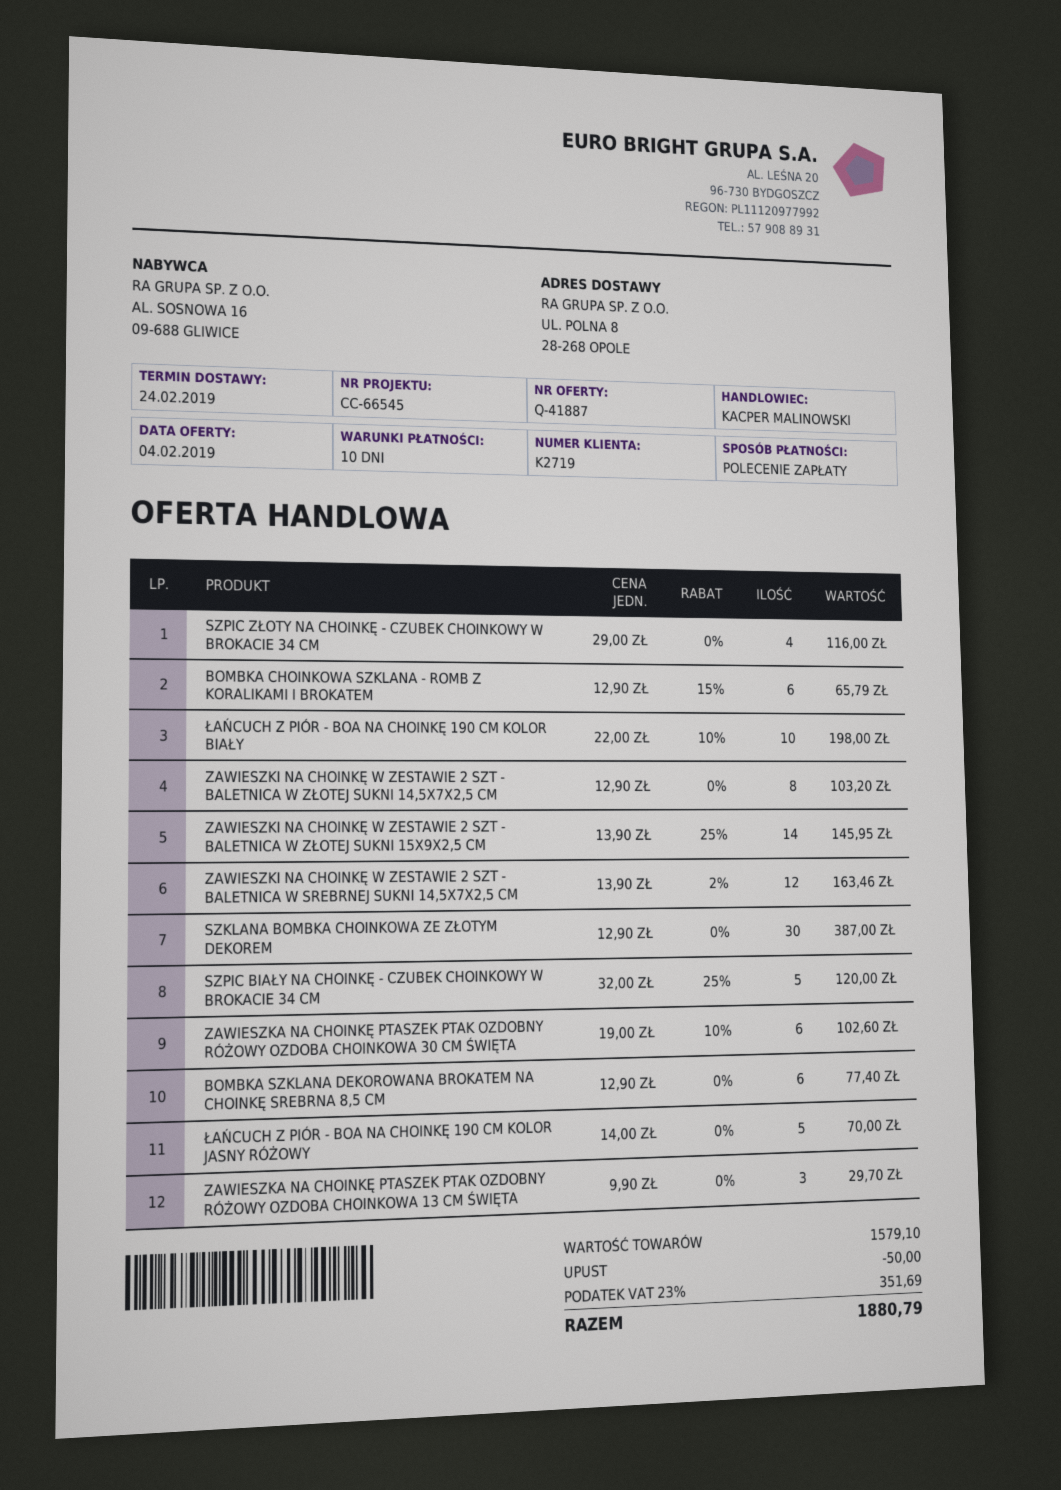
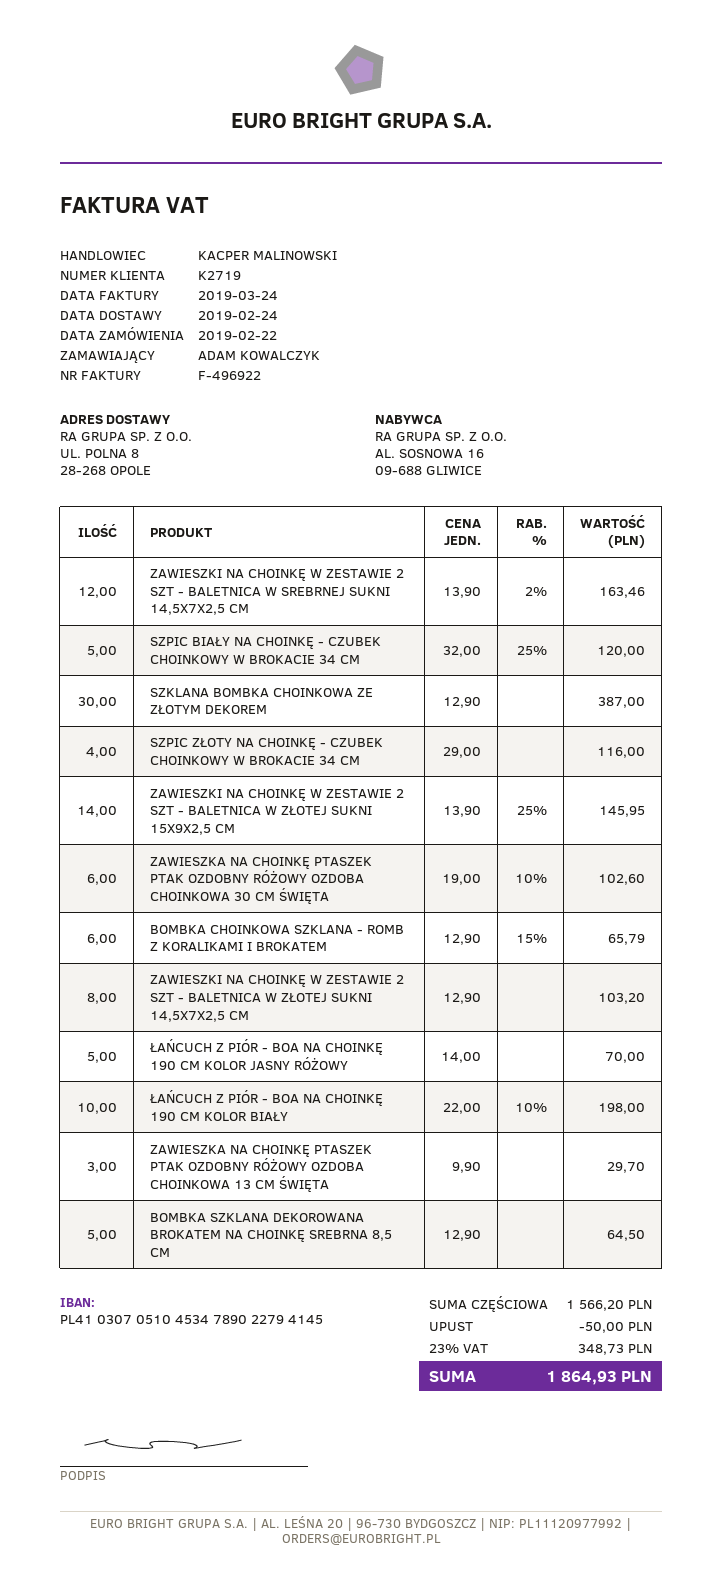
BOMBKA SZKLANA DEKOROWANA BROKATEM NA CHOINKĘ SREBRNA 8,5 CM: 6 x 12.90 = 77.40 -> 5 x 12.90 = 64.50
subtotal: 1579.10 -> 1566.20
tax: 23% = 351.69 -> 23% = 348.73
total: 1880.79 -> 1864.93

